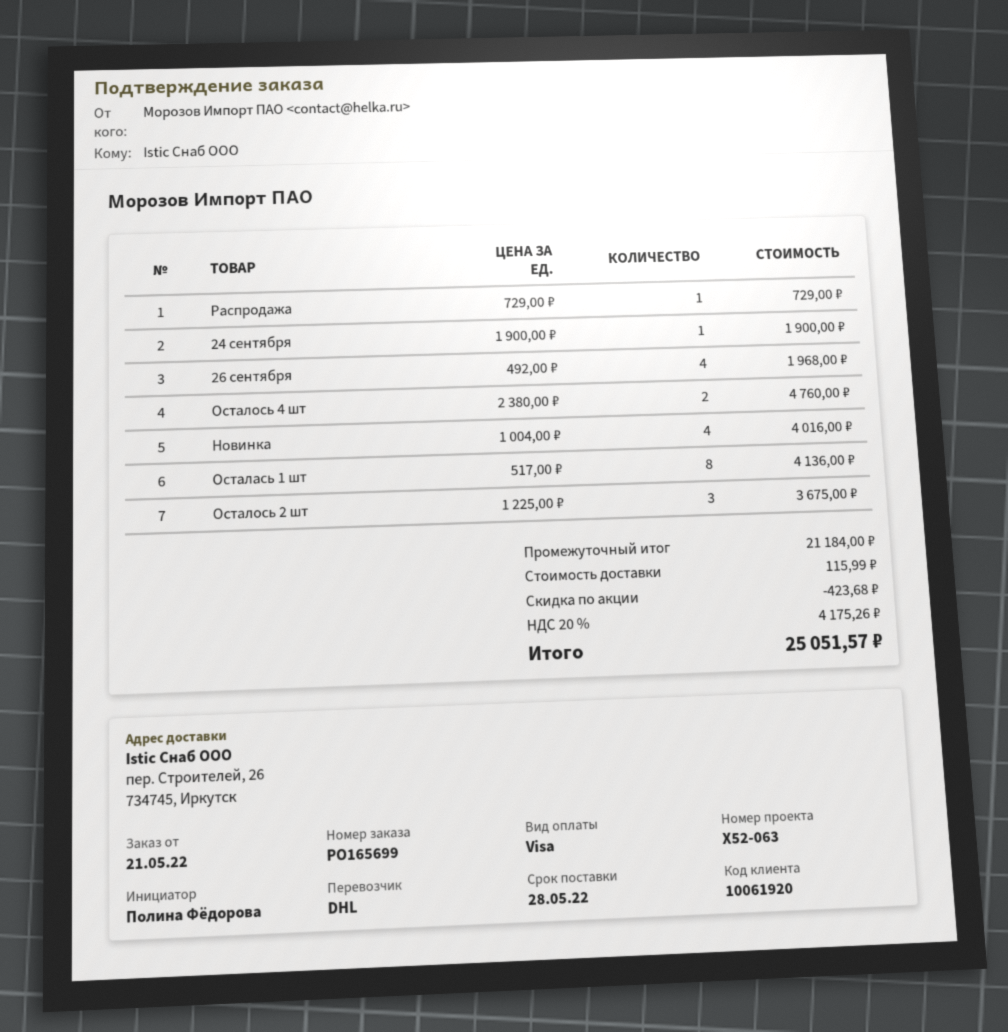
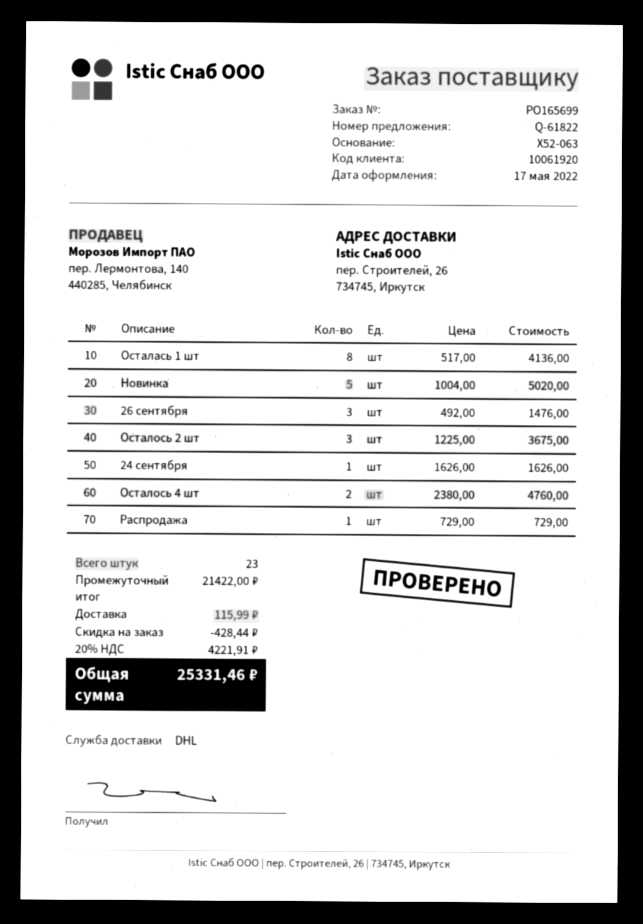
order date: 2022-05-21 -> 2022-05-17
24 сентября: 1 x 1900.00 = 1900.00 -> 1 x 1626.00 = 1626.00
26 сентября: 4 x 492.00 = 1968.00 -> 3 x 492.00 = 1476.00
Новинка: 4 x 1004.00 = 4016.00 -> 5 x 1004.00 = 5020.00
subtotal: 21184.00 -> 21422.00
discount: 423.68 -> 428.44
tax: 20% = 4175.26 -> 20% = 4221.91
total: 25051.57 -> 25331.46

